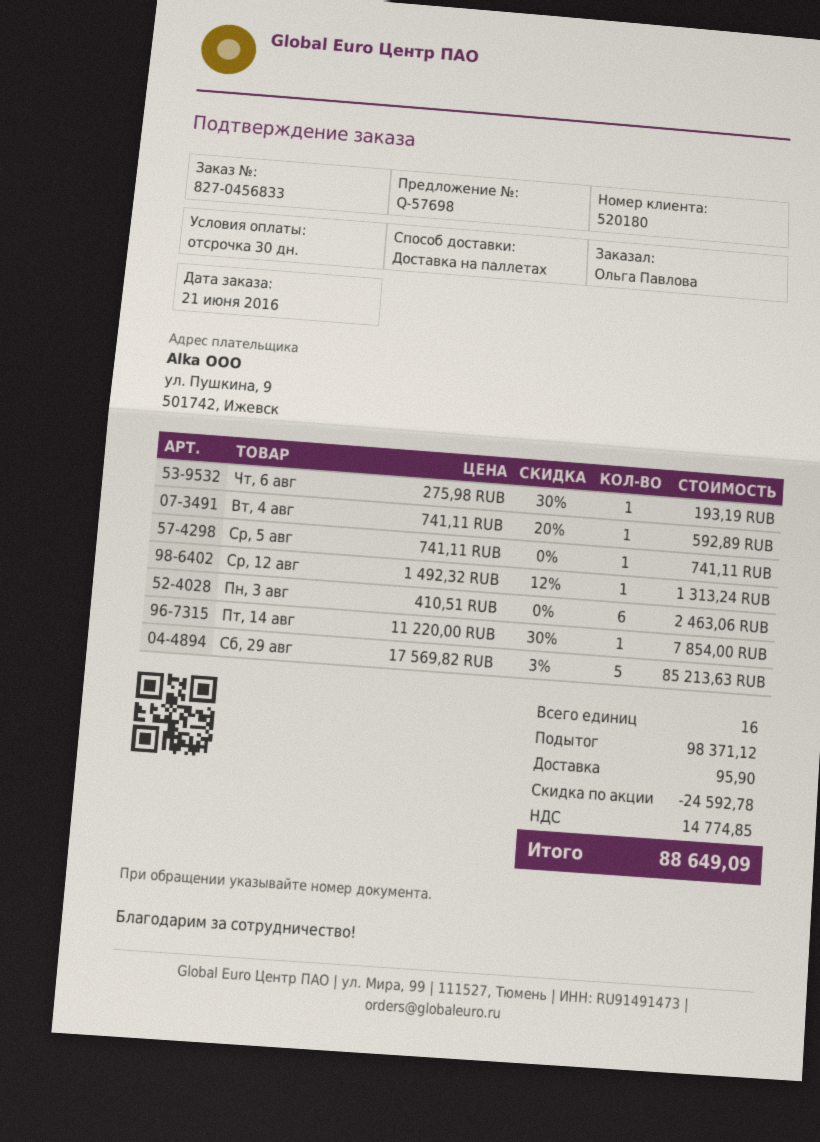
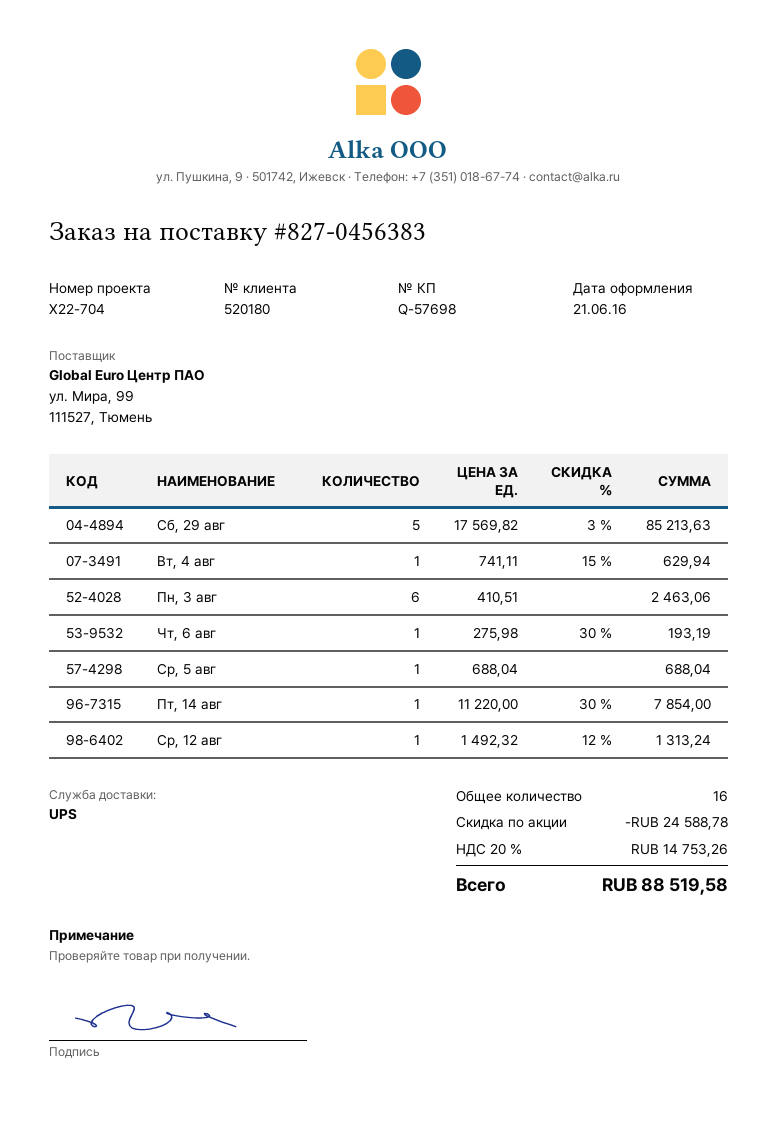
order number: 827-0456833 -> 827-0456383
shipping method: pallet freight -> UPS
Вт, 4 авг: 1 x 741.11 - 20% = 592.89 -> 1 x 741.11 - 15% = 629.94
Ср, 5 авг: 1 x 741.11 = 741.11 -> 1 x 688.04 = 688.04
discount: 24592.78 -> 24588.78
shipping: 95.90 -> none
tax: 14774.85 -> 14753.26
total: 88649.09 -> 88519.58

